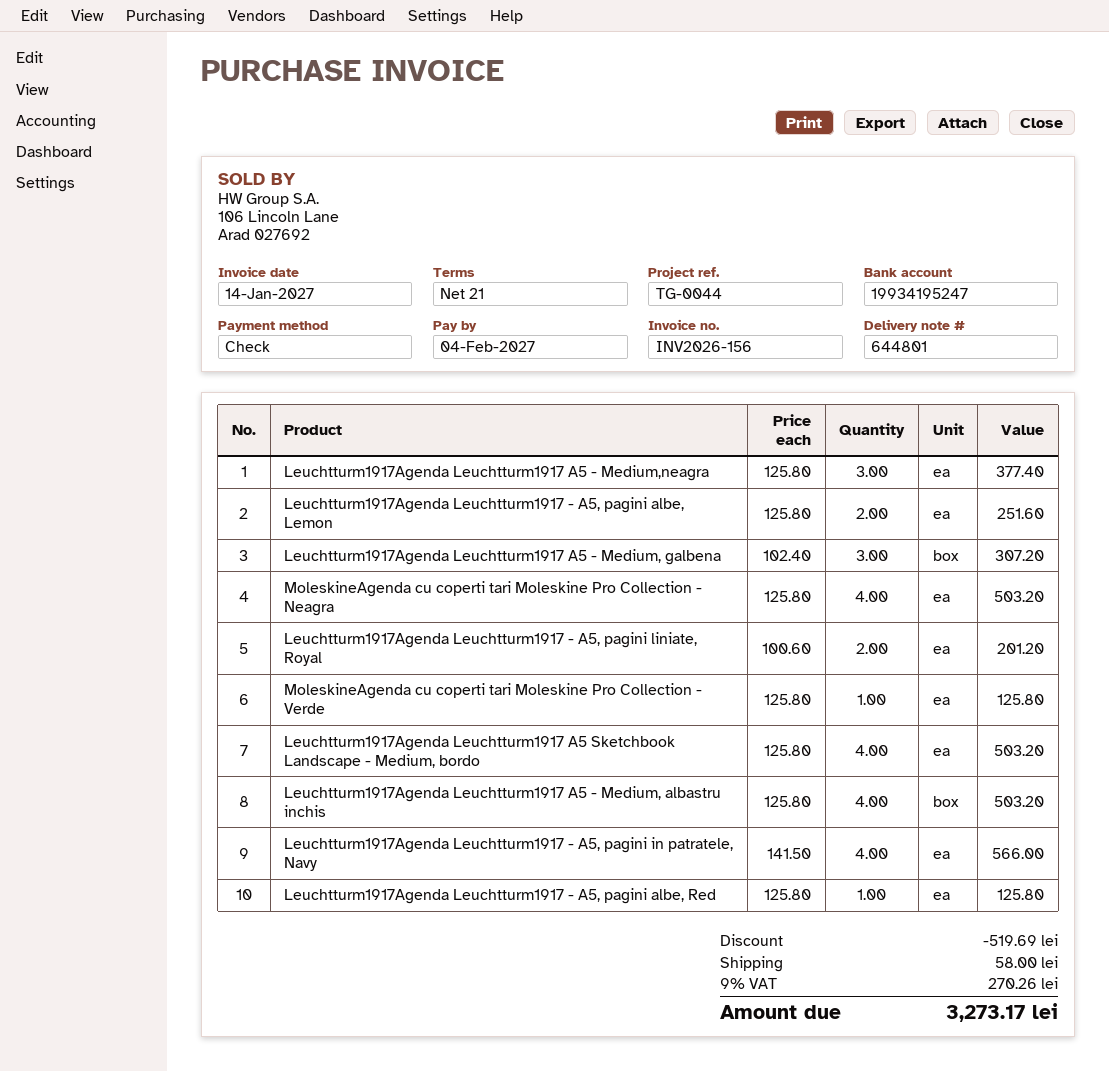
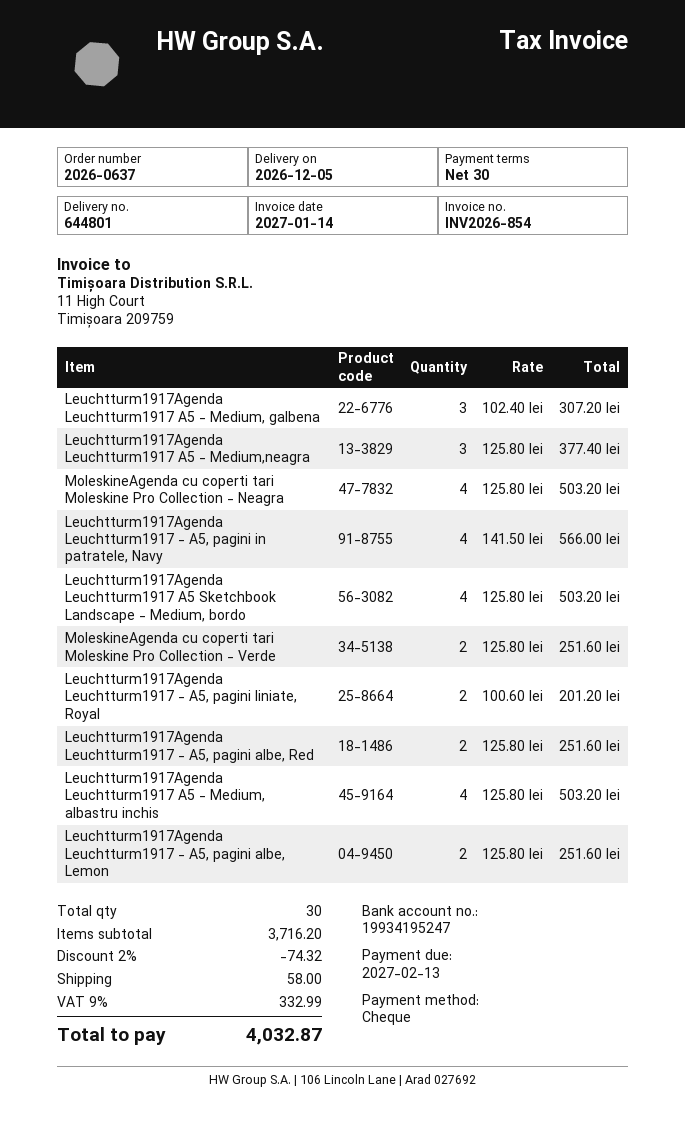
invoice number: INV2026-156 -> INV2026-854
payment terms: 21 days -> 30 days
due date: 2027-02-04 -> 2027-02-13
MoleskineAgenda cu coperti tari Moleskine Pro Collection - Verde: 1 x 125.80 = 125.80 -> 2 x 125.80 = 251.60
Leuchtturm1917Agenda Leuchtturm1917 - A5, pagini albe, Red: 1 x 125.80 = 125.80 -> 2 x 125.80 = 251.60
discount: 519.69 -> 74.32
tax: 9% = 270.26 -> 9% = 332.99
total: 3273.17 -> 4032.87

